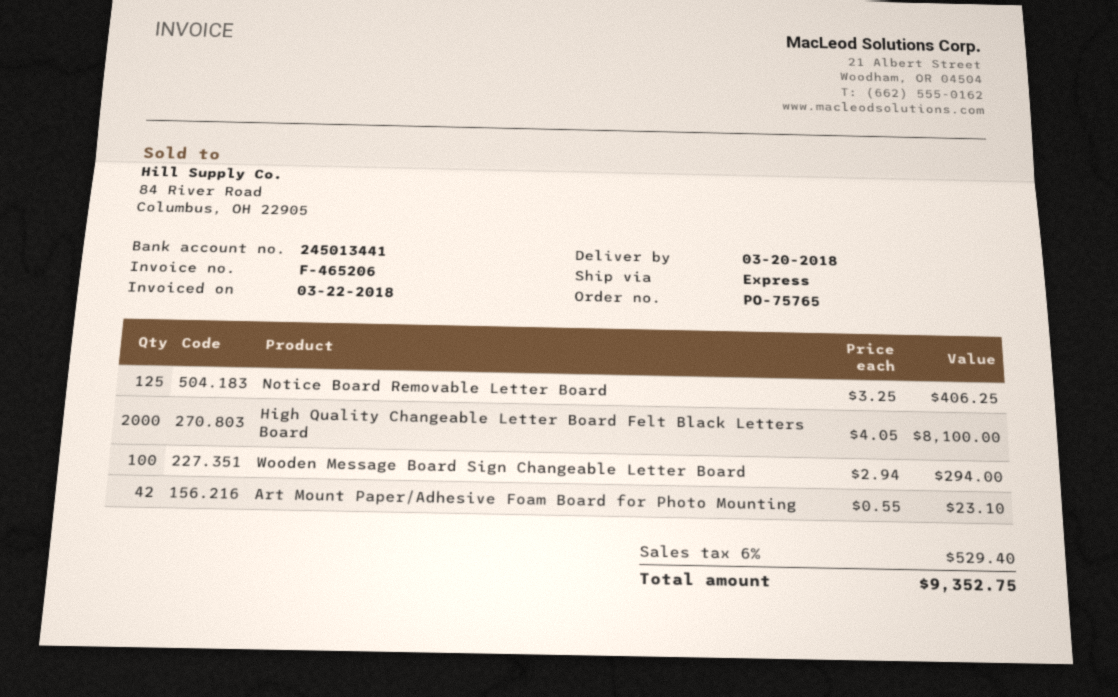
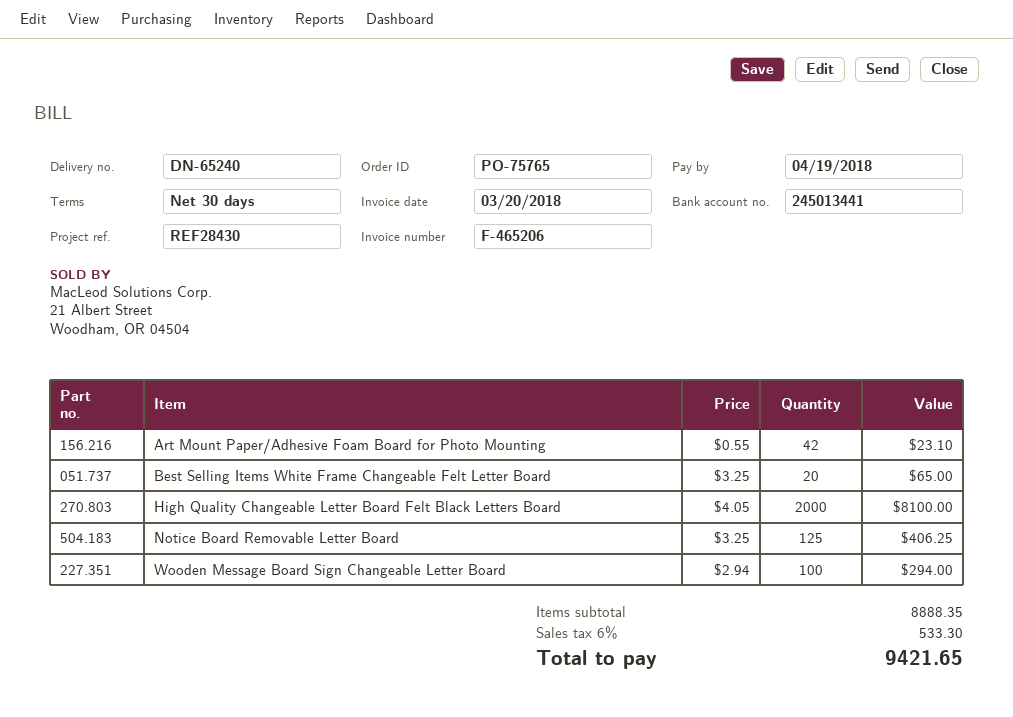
invoice date: 2018-03-22 -> 2018-03-20
Best Selling Items White Frame Changeable Felt Letter Board: none -> 20 x 3.25 = 65.00
tax: 6% = 529.40 -> 6% = 533.30
total: 9352.75 -> 9421.65

